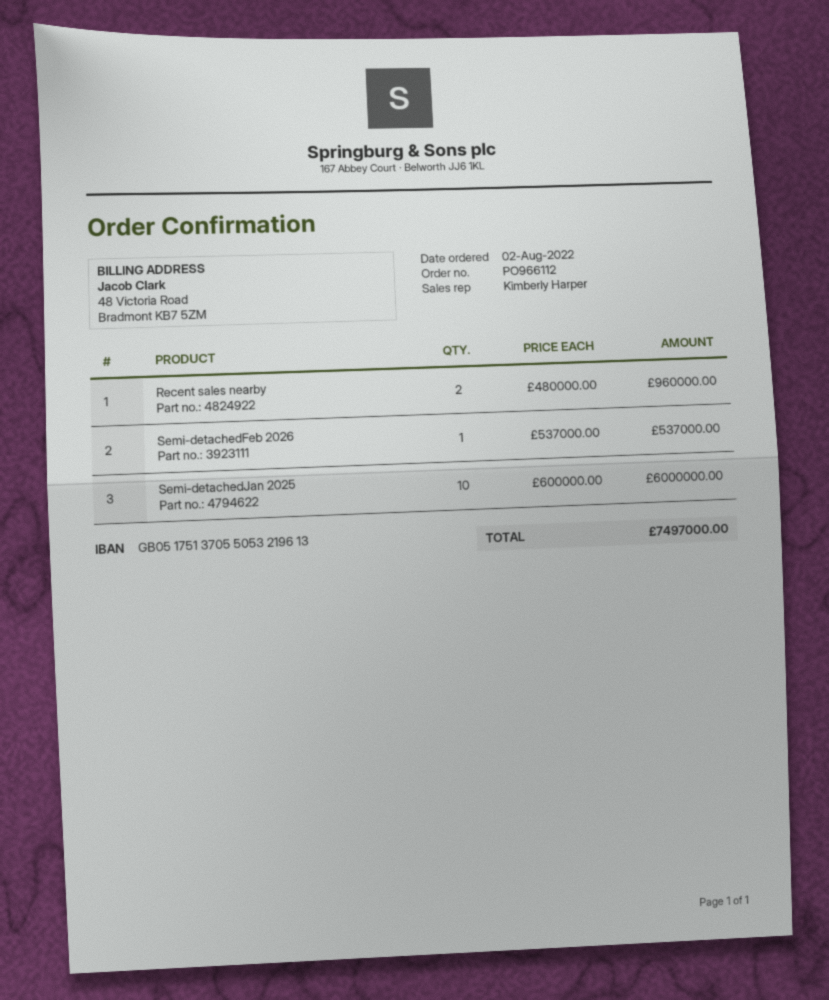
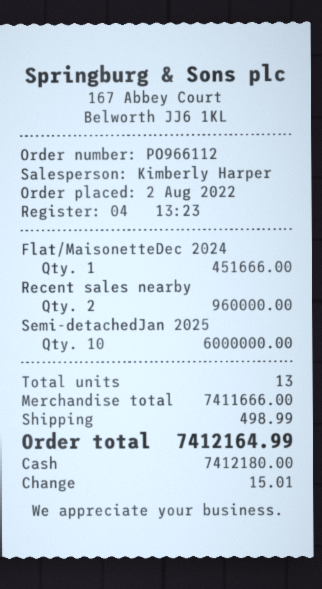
Semi-detachedFeb 2026: 1 for 537000.00 -> none
Flat/MaisonetteDec 2024: none -> 1 for 451666.00
shipping: none -> 498.99
total: 7497000.00 -> 7412164.99

